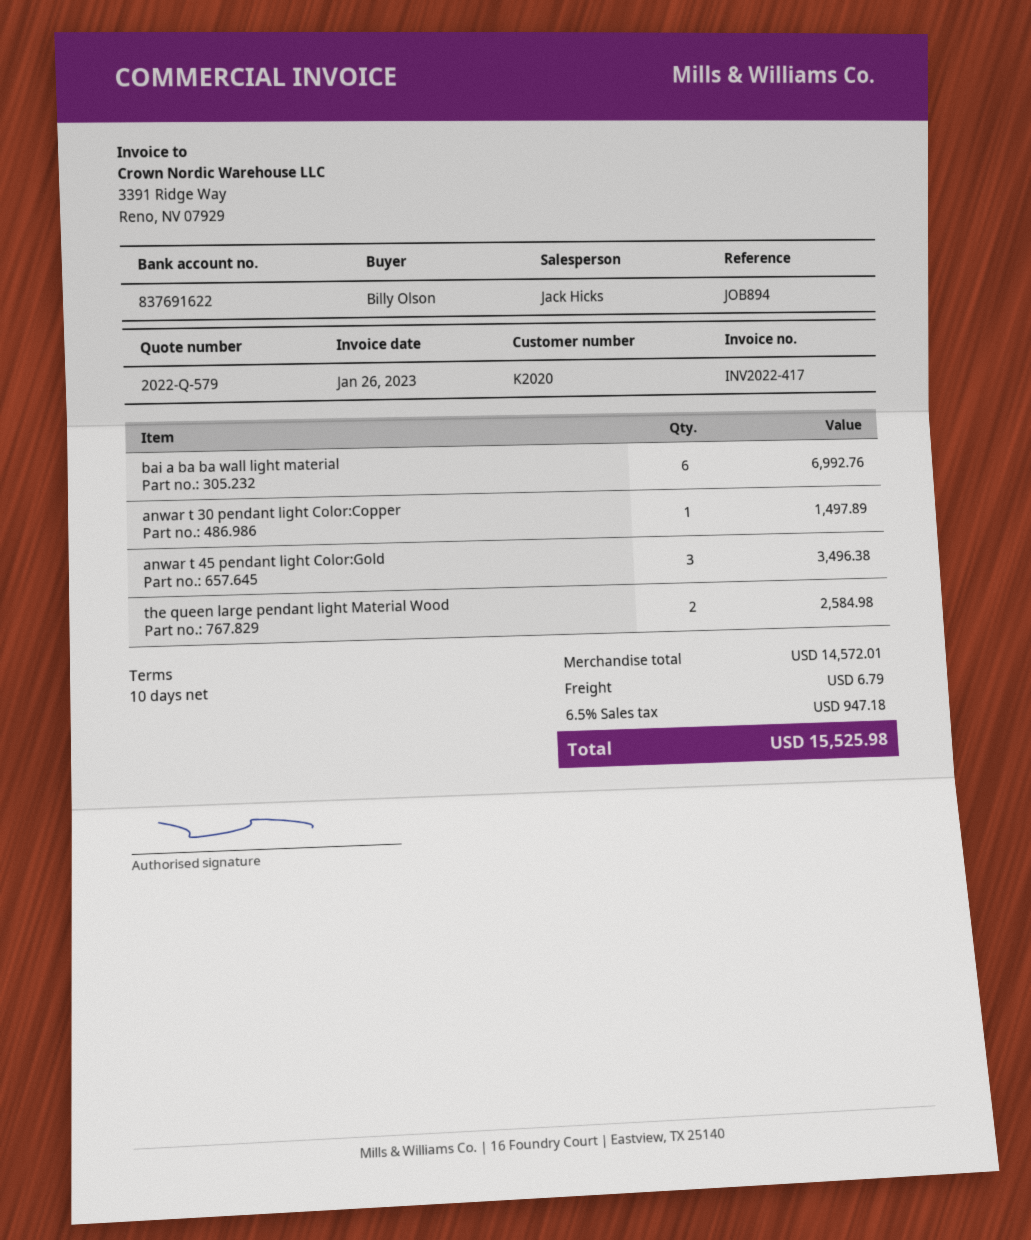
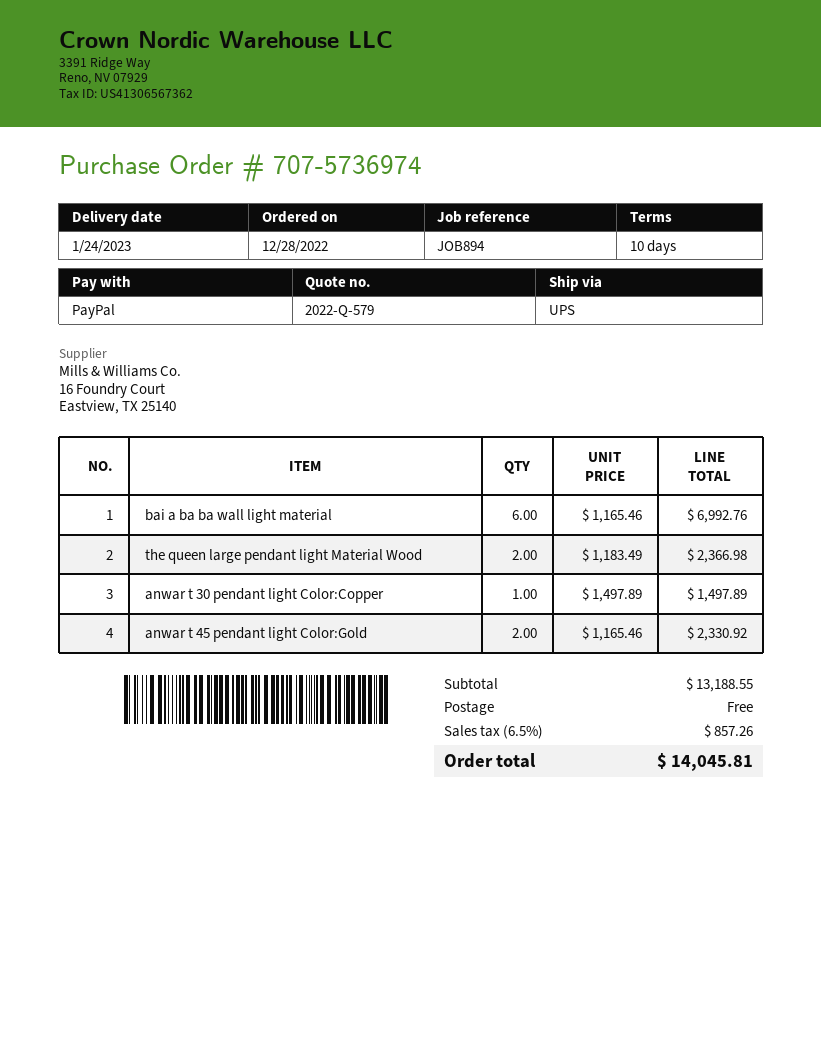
anwar t 45 pendant light Color:Gold: 3 for 3496.38 -> 2 for 2330.92
the queen large pendant light Material Wood: 2 for 2584.98 -> 2 for 2366.98
subtotal: 14572.01 -> 13188.55
shipping: 6.79 -> 0.00
tax: 6.5% = 947.18 -> 6.5% = 857.26
total: 15525.98 -> 14045.81

